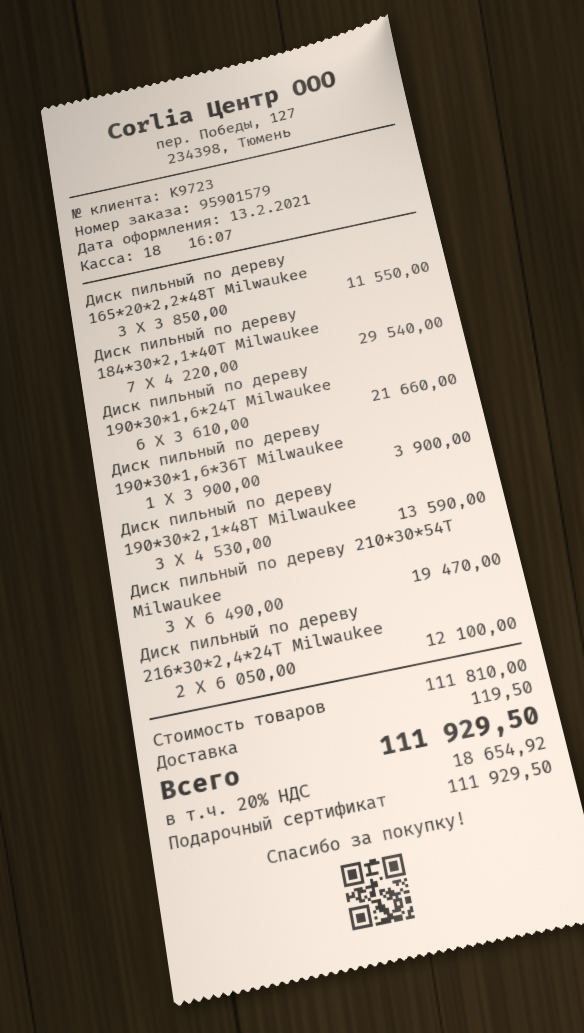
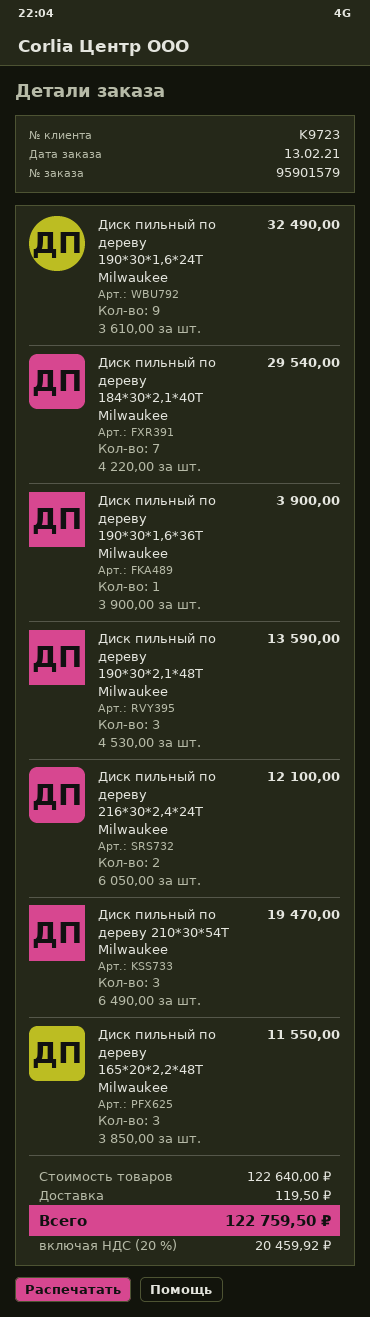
Диск пильный по дереву 190*30*1,6*24Т Milwaukee: 6 x 3610.00 = 21660.00 -> 9 x 3610.00 = 32490.00
subtotal: 111810.00 -> 122640.00
tax: 20% = 18654.92 -> 20% = 20459.92
total: 111929.50 -> 122759.50

